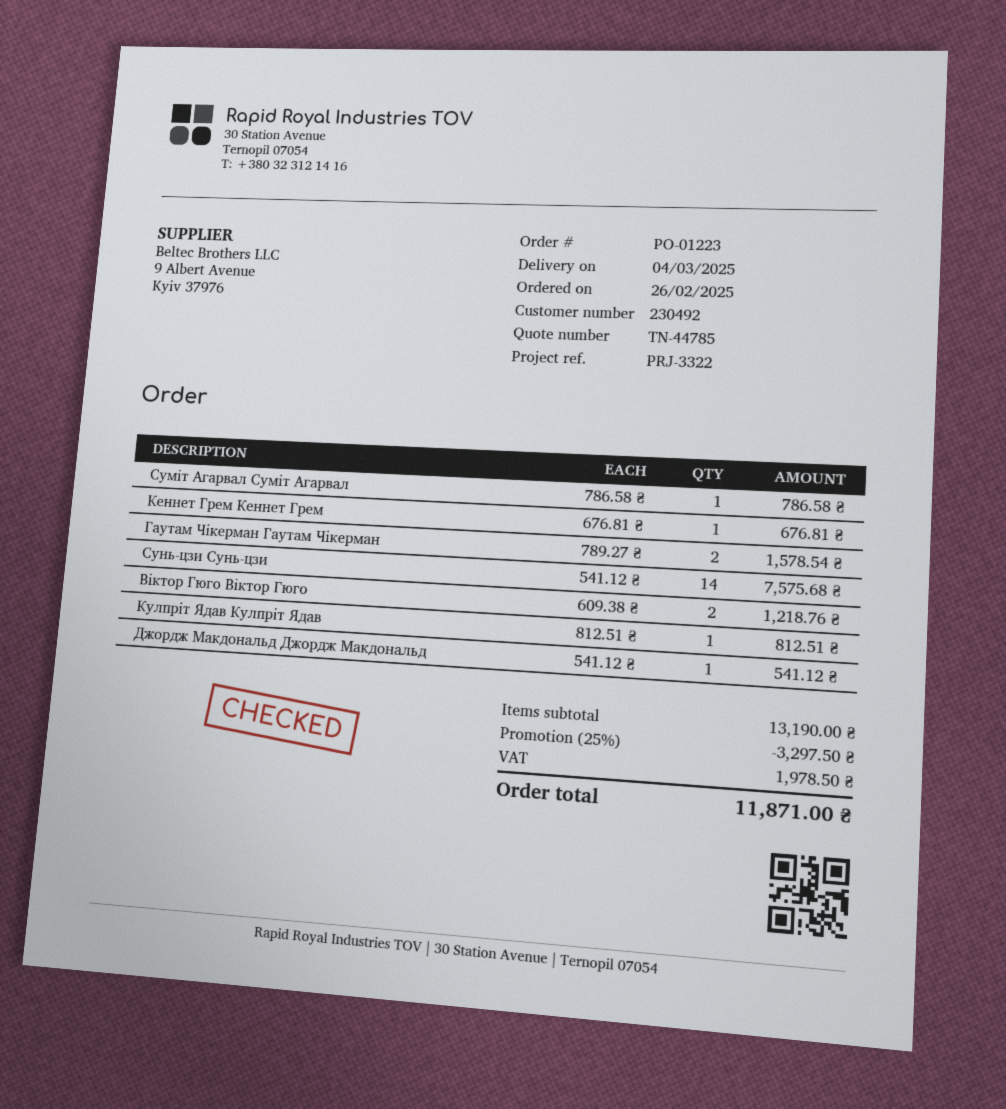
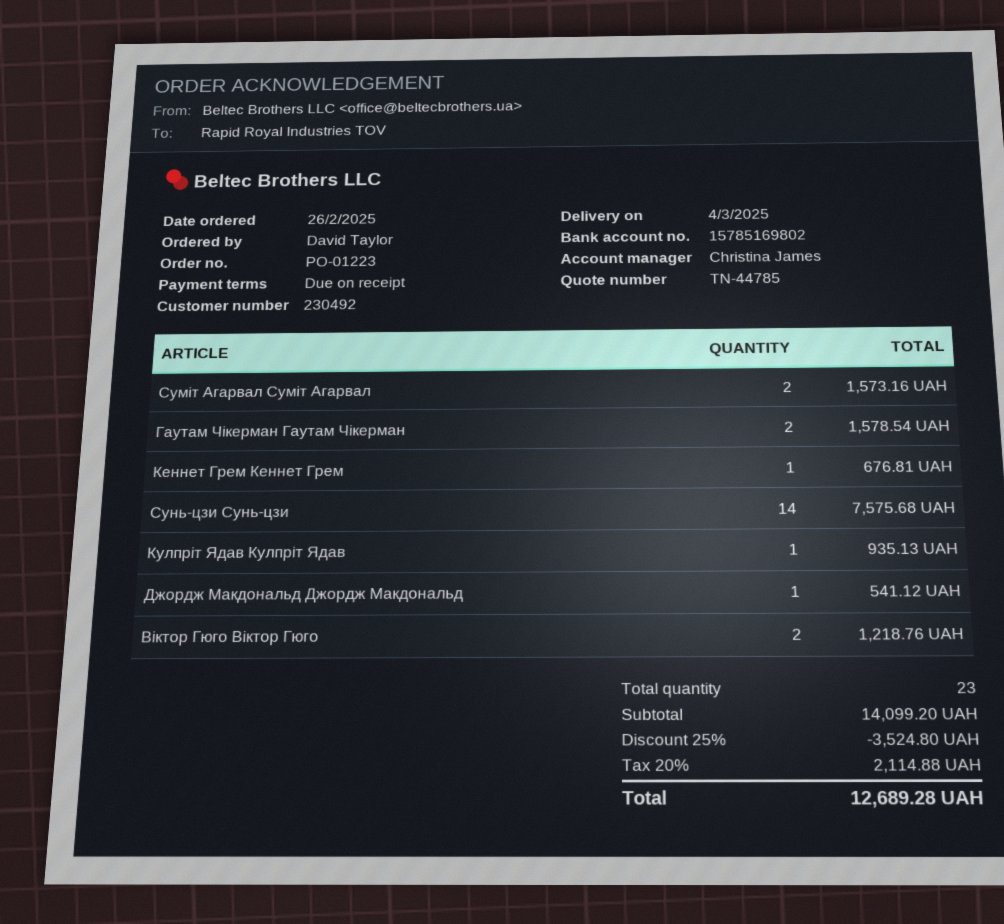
Суміт Агарвал Суміт Агарвал: 1 for 786.58 -> 2 for 1573.16
Кулпріт Ядав Кулпріт Ядав: 1 for 812.51 -> 1 for 935.13
subtotal: 13190.00 -> 14099.20
discount: 25% = 3297.50 -> 25% = 3524.80
tax: 1978.50 -> 2114.88
total: 11871.00 -> 12689.28

